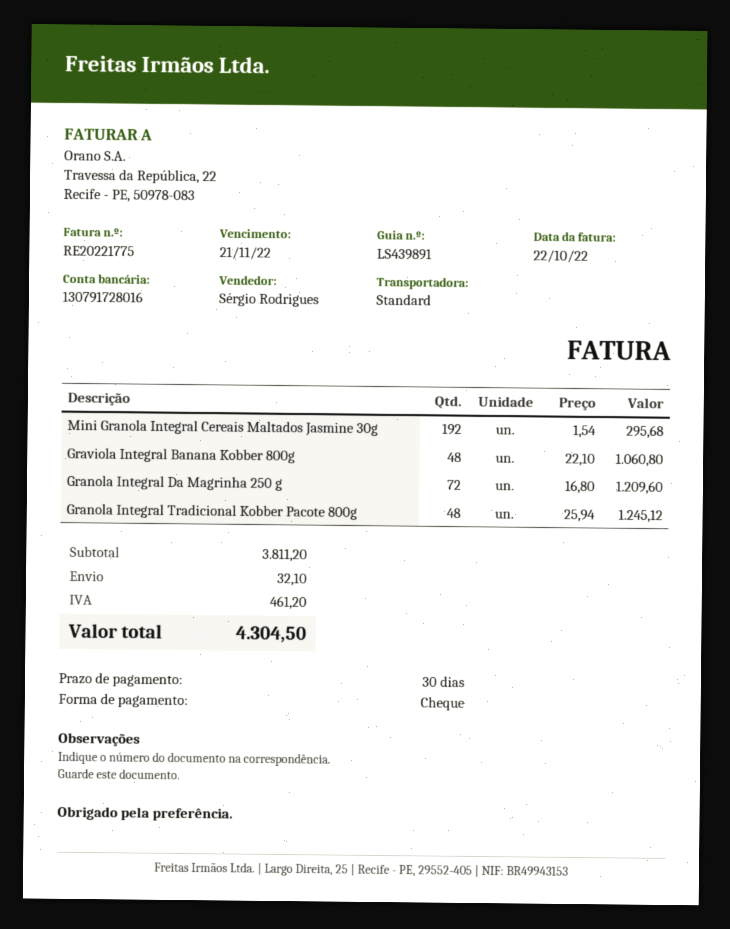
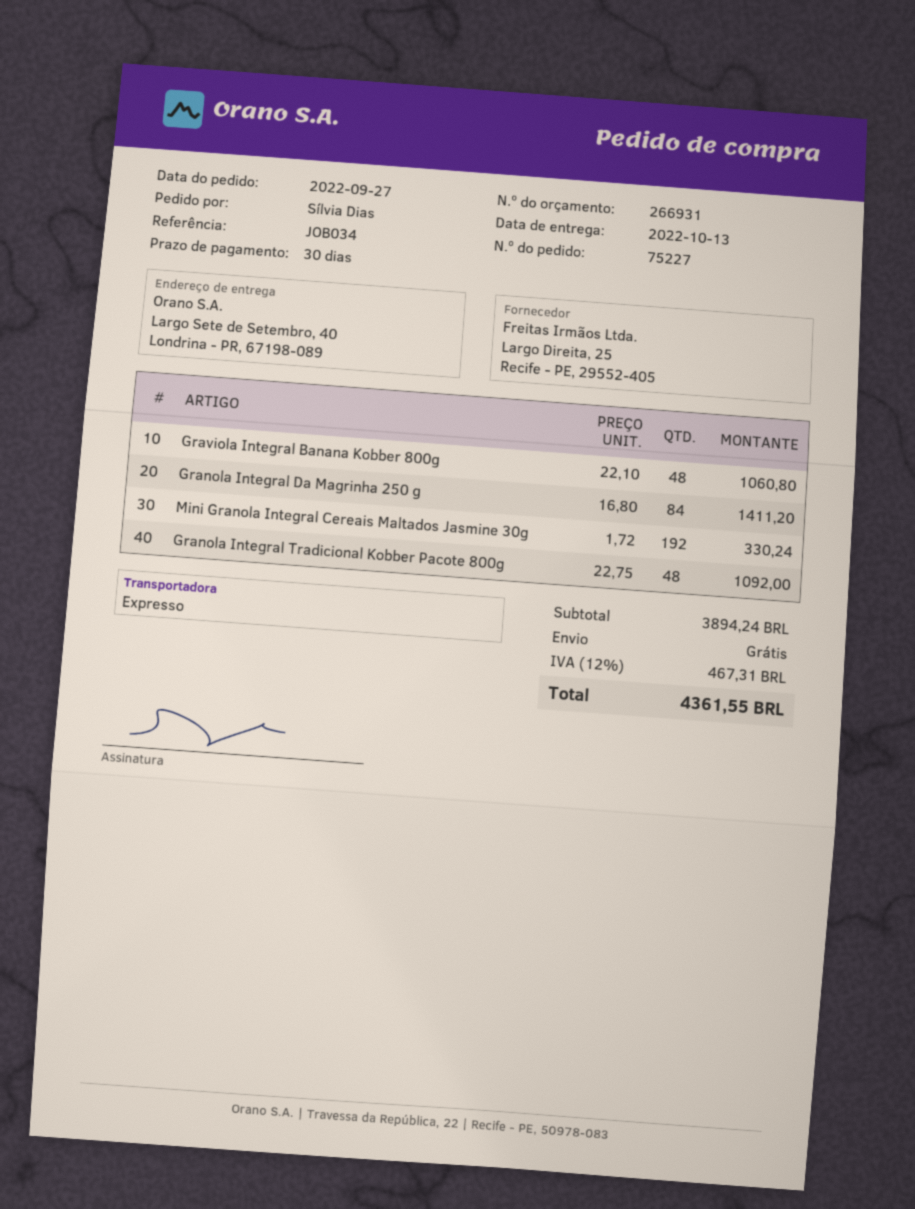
shipping method: standard -> express
Mini Granola Integral Cereais Maltados Jasmine 30g: 192 x 1.54 = 295.68 -> 192 x 1.72 = 330.24
Granola Integral Da Magrinha 250 g: 72 x 16.80 = 1209.60 -> 84 x 16.80 = 1411.20
Granola Integral Tradicional Kobber Pacote 800g: 48 x 25.94 = 1245.12 -> 48 x 22.75 = 1092.00
subtotal: 3811.20 -> 3894.24
shipping: 32.10 -> 0.00
tax: 461.20 -> 467.31
total: 4304.50 -> 4361.55

